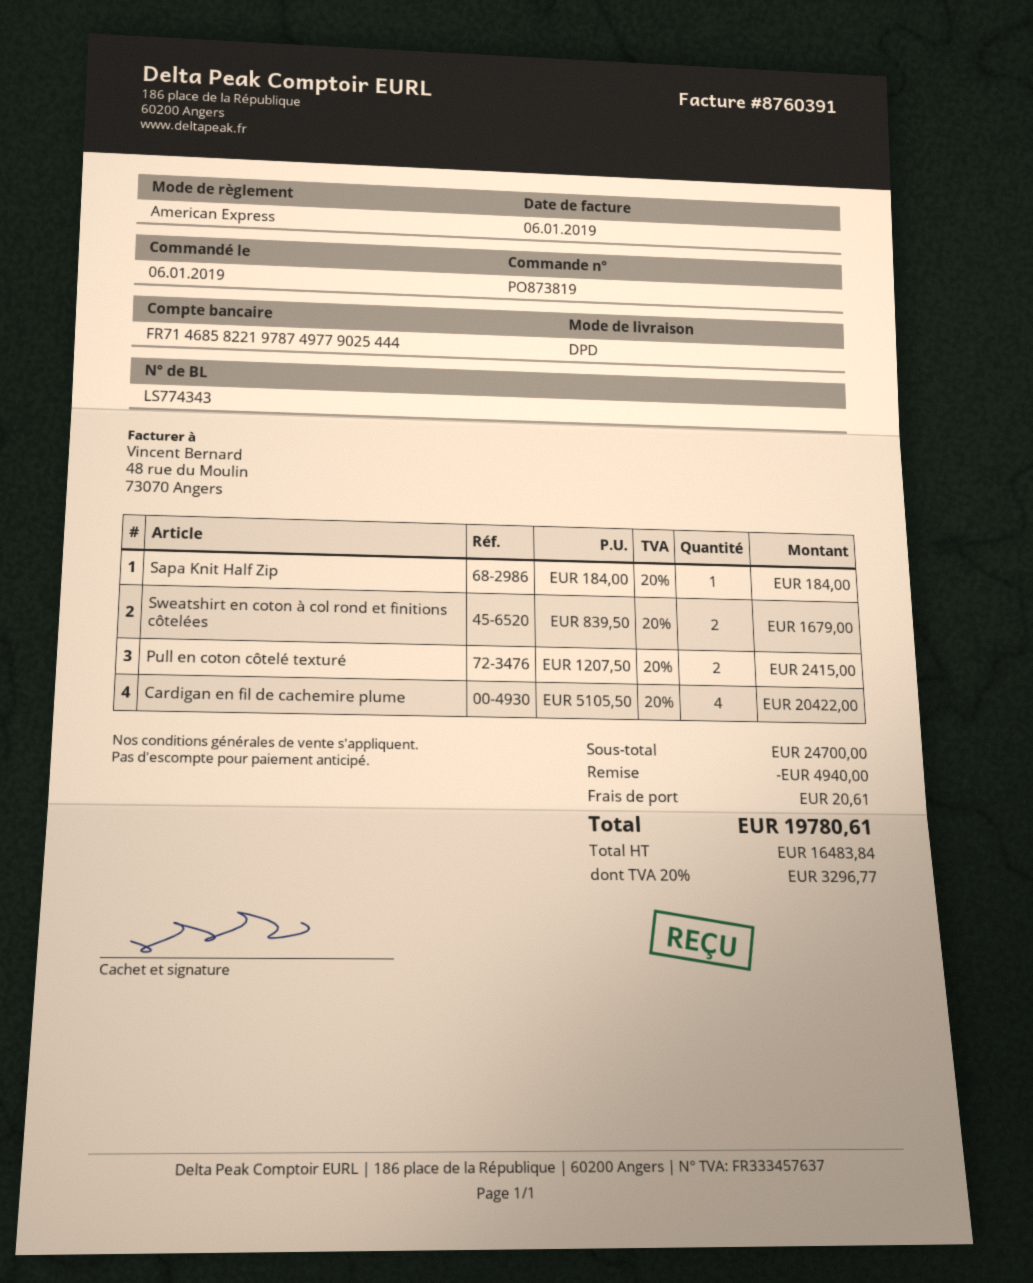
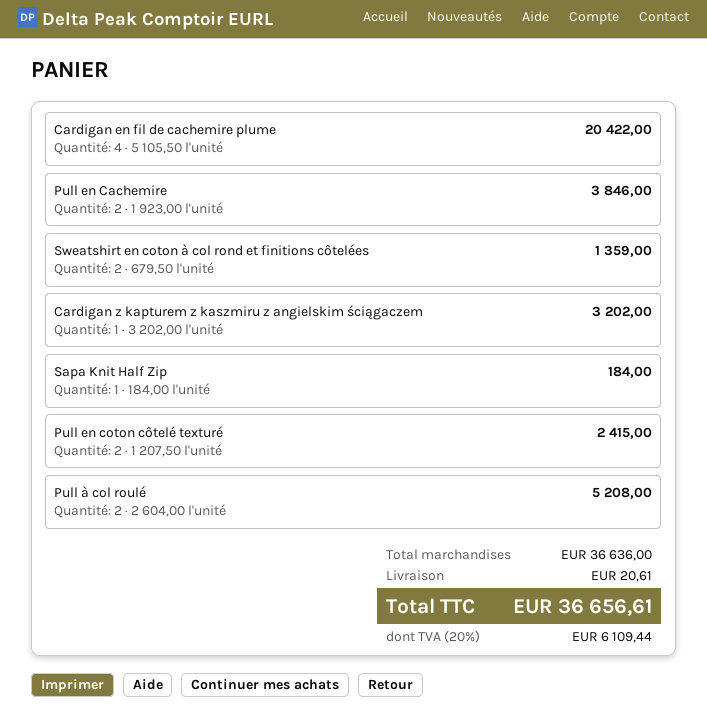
Sweatshirt en coton à col rond et finitions côtelées: 2 x 839.50 = 1679.00 -> 2 x 679.50 = 1359.00
Pull en Cachemire: none -> 2 x 1923.00 = 3846.00
Cardigan z kapturem z kaszmiru z angielskim ściągaczem: none -> 1 x 3202.00 = 3202.00
Pull à col roulé: none -> 2 x 2604.00 = 5208.00
subtotal: 24700.00 -> 36636.00
discount: 4940.00 -> none
tax: 20% = 3296.77 -> 20% = 6109.44
total: 19780.61 -> 36656.61

